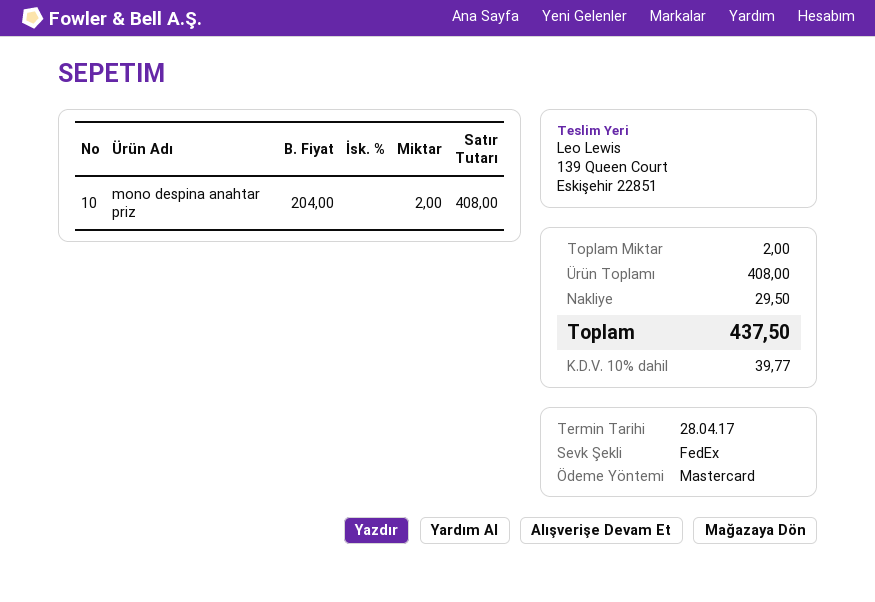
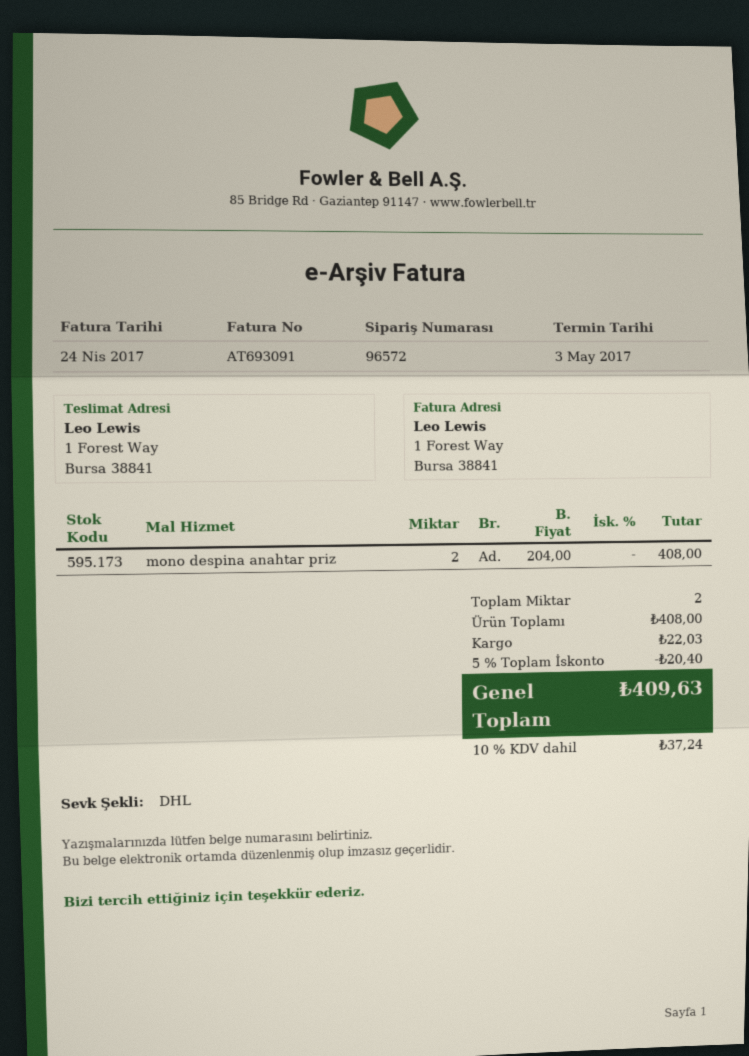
delivery date: 2017-04-28 -> 2017-05-03
shipping method: FedEx -> DHL
ship to: 139 Queen Court, Eskişehir 22851 -> 1 Forest Way, Bursa 38841
discount: none -> 5% = 20.40
shipping: 29.50 -> 22.03
tax: 10% = 39.77 -> 10% = 37.24
total: 437.50 -> 409.63

